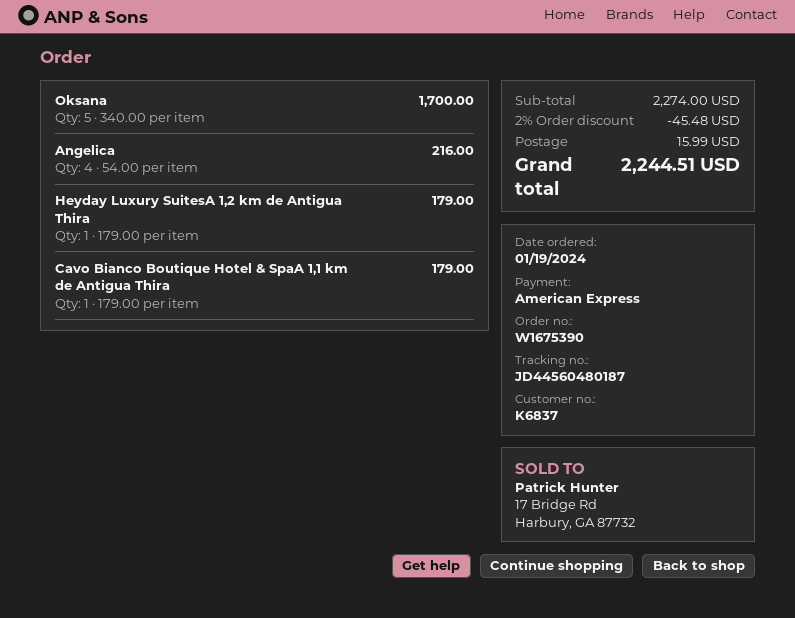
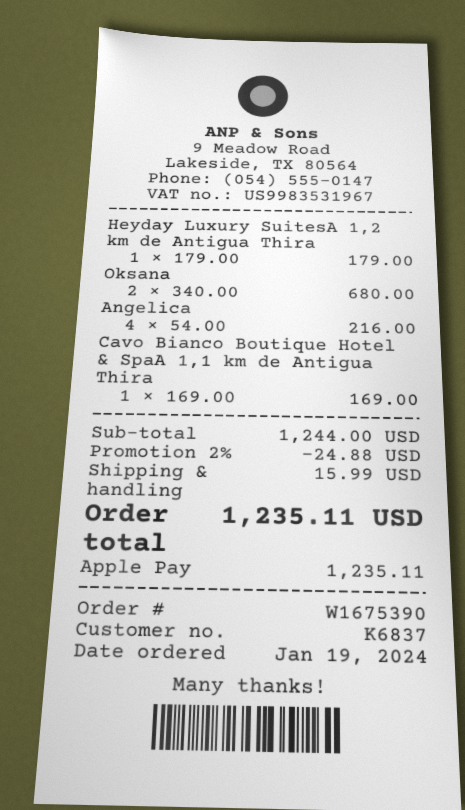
payment method: American Express -> Apple Pay
Oksana: 5 x 340.00 = 1700.00 -> 2 x 340.00 = 680.00
Cavo Bianco Boutique Hotel & SpaA 1,1 km de Antigua Thira: 1 x 179.00 = 179.00 -> 1 x 169.00 = 169.00
subtotal: 2274.00 -> 1244.00
discount: 2% = 45.48 -> 2% = 24.88
total: 2244.51 -> 1235.11

